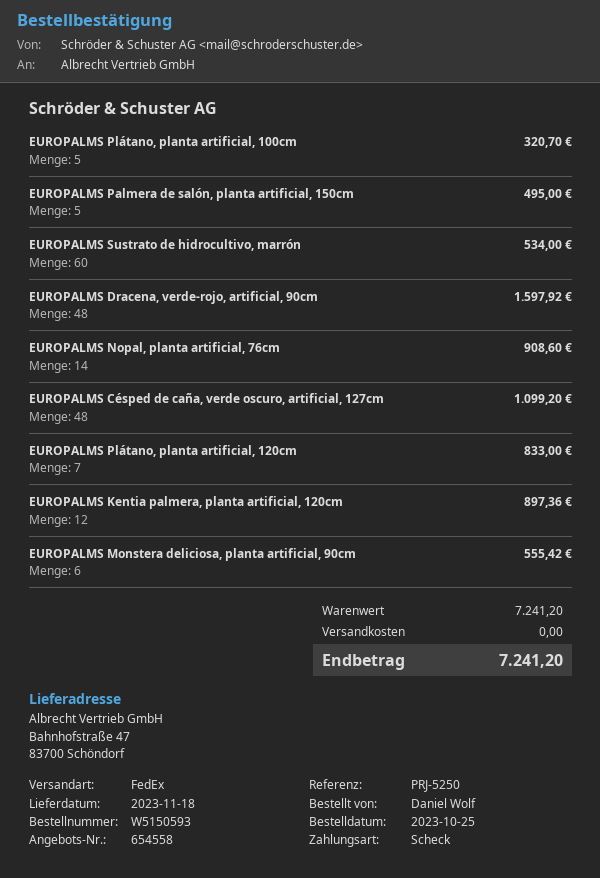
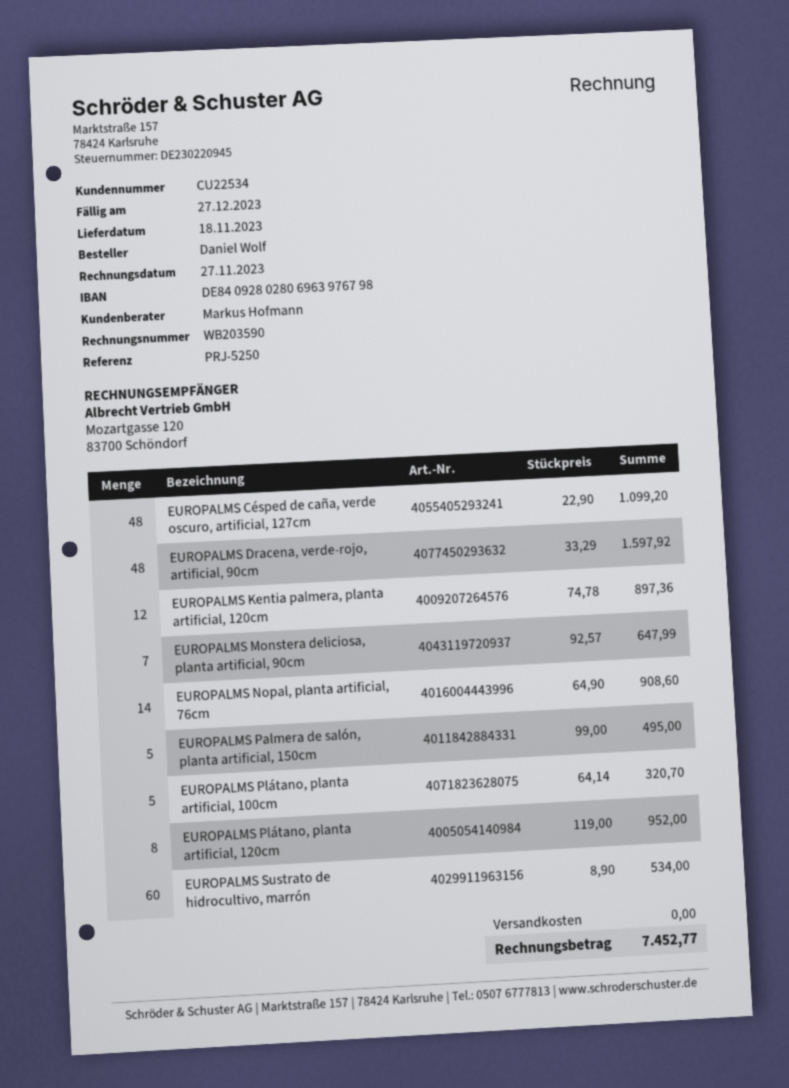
EUROPALMS Plátano, planta artificial, 120cm: 7 for 833.00 -> 8 for 952.00
EUROPALMS Monstera deliciosa, planta artificial, 90cm: 6 for 555.42 -> 7 for 647.99
total: 7241.20 -> 7452.77

